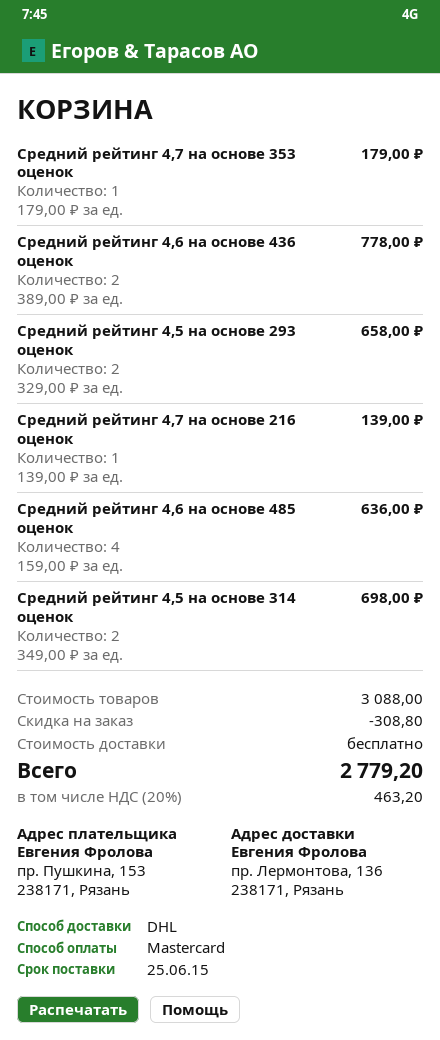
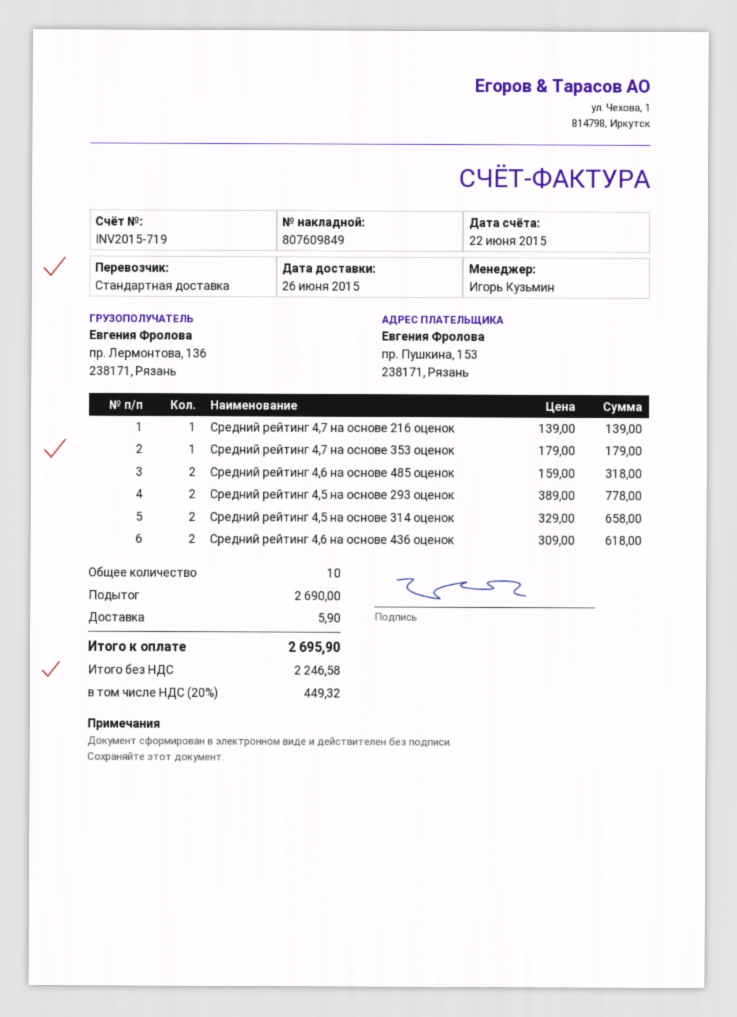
delivery date: 2015-06-25 -> 2015-06-26
shipping method: DHL -> standard
Средний рейтинг 4,6 на основе 436 оценок: 2 x 389.00 = 778.00 -> 2 x 309.00 = 618.00
Средний рейтинг 4,5 на основе 293 оценок: 2 x 329.00 = 658.00 -> 2 x 389.00 = 778.00
Средний рейтинг 4,6 на основе 485 оценок: 4 x 159.00 = 636.00 -> 2 x 159.00 = 318.00
Средний рейтинг 4,5 на основе 314 оценок: 2 x 349.00 = 698.00 -> 2 x 329.00 = 658.00
subtotal: 3088.00 -> 2690.00
discount: 308.80 -> none
shipping: 0.00 -> 5.90
tax: 20% = 463.20 -> 20% = 449.32
total: 2779.20 -> 2695.90

